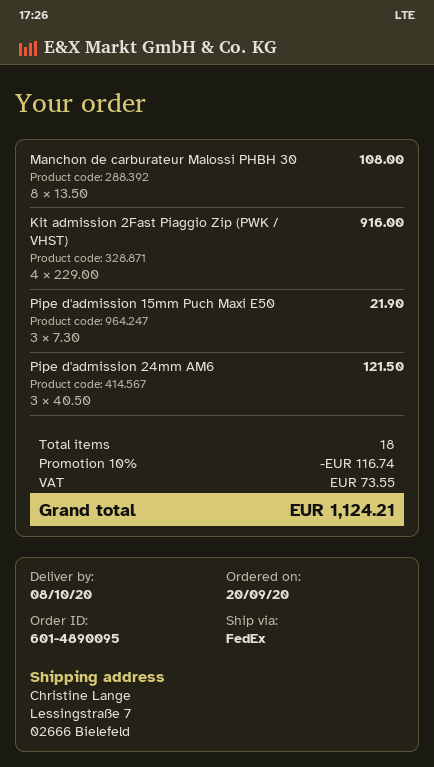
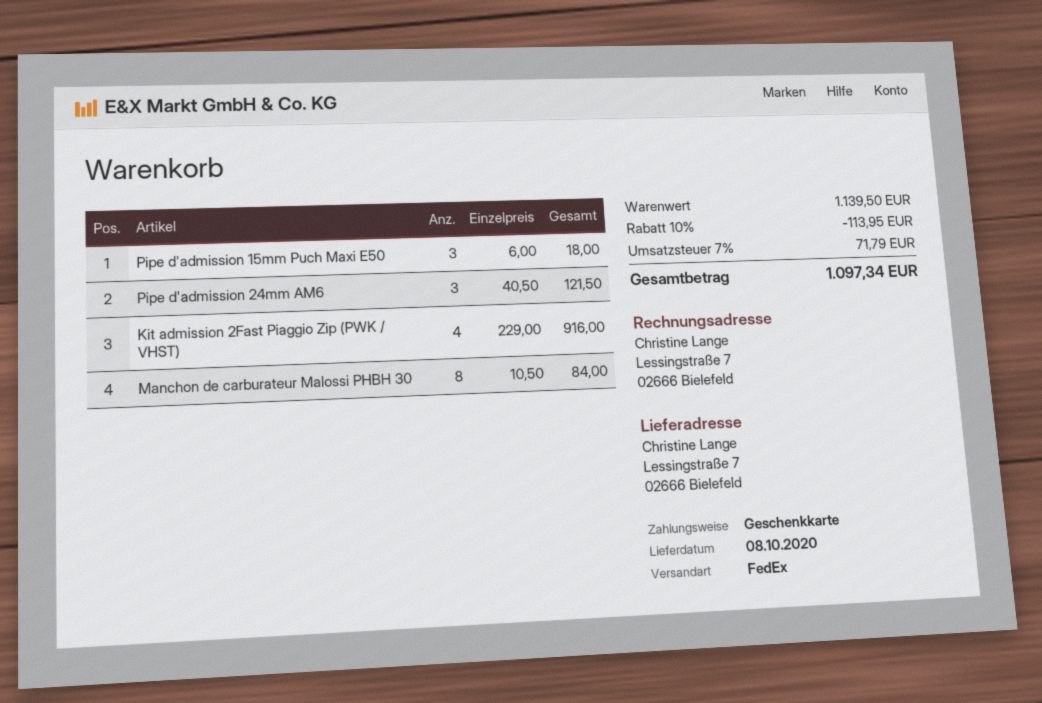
Manchon de carburateur Malossi PHBH 30: 8 x 13.50 = 108.00 -> 8 x 10.50 = 84.00
Pipe d'admission 15mm Puch Maxi E50: 3 x 7.30 = 21.90 -> 3 x 6.00 = 18.00
discount: 10% = 116.74 -> 10% = 113.95
tax: 73.55 -> 71.79
total: 1124.21 -> 1097.34

